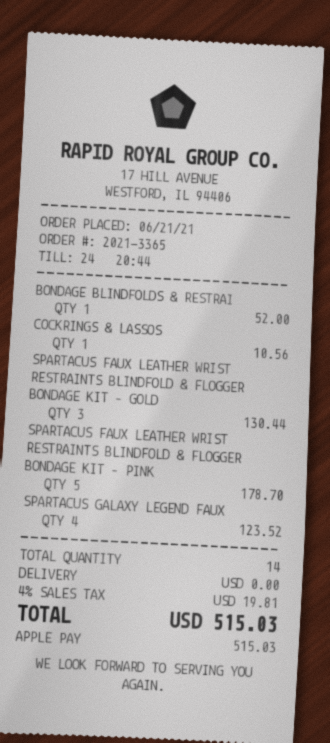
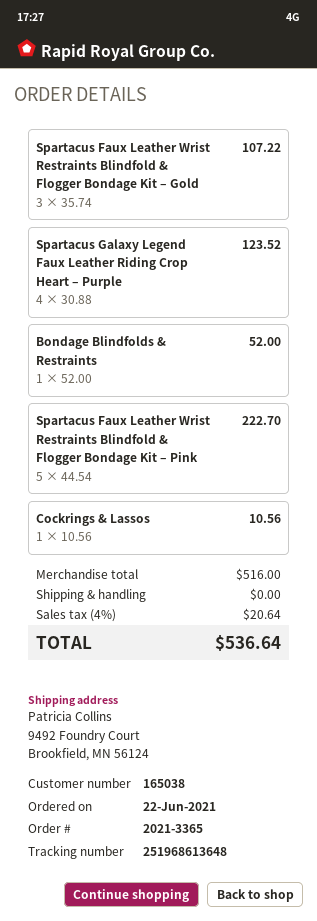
order date: 2021-06-21 -> 2021-06-22
SPARTACUS FAUX LEATHER WRIST RESTRAINTS BLINDFOLD & FLOGGER BONDAGE KIT – GOLD: 3 for 130.44 -> 3 for 107.22
SPARTACUS FAUX LEATHER WRIST RESTRAINTS BLINDFOLD & FLOGGER BONDAGE KIT – PINK: 5 for 178.70 -> 5 for 222.70
tax: 4% = 19.81 -> 4% = 20.64
total: 515.03 -> 536.64

